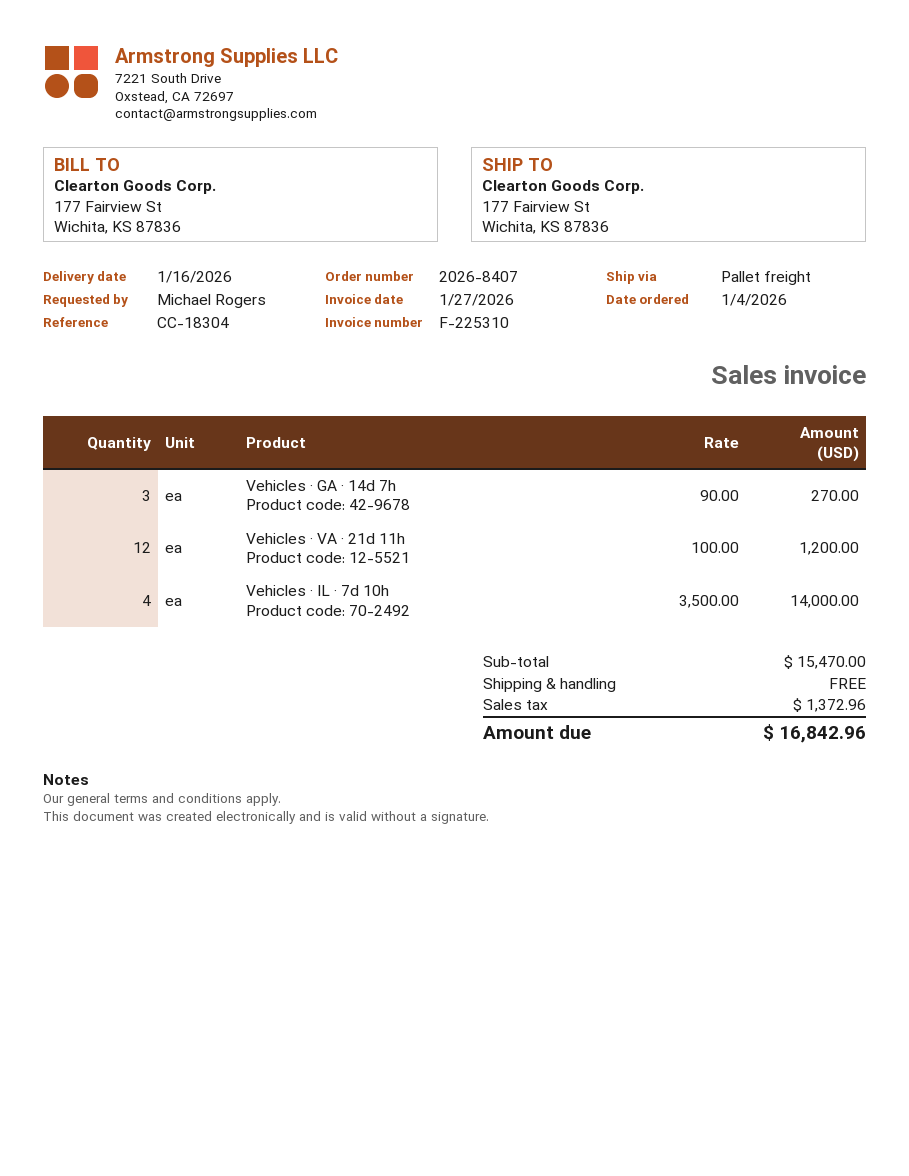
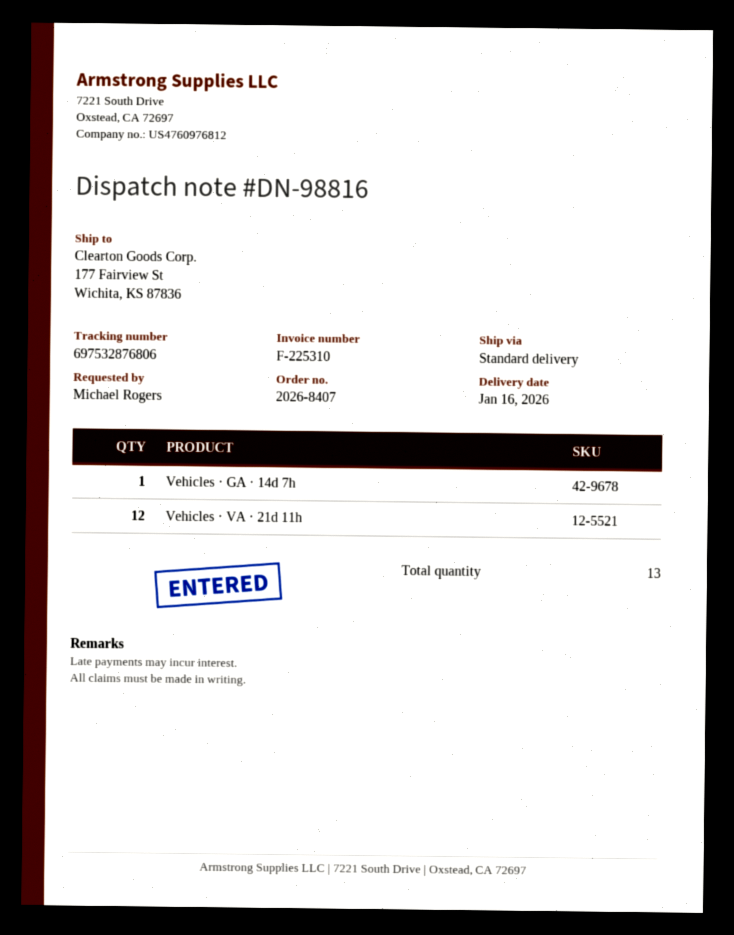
shipping method: pallet freight -> standard
Vehicles · GA · 14d 7h: 3 -> 1
Vehicles · IL · 7d 10h: 4 -> none

